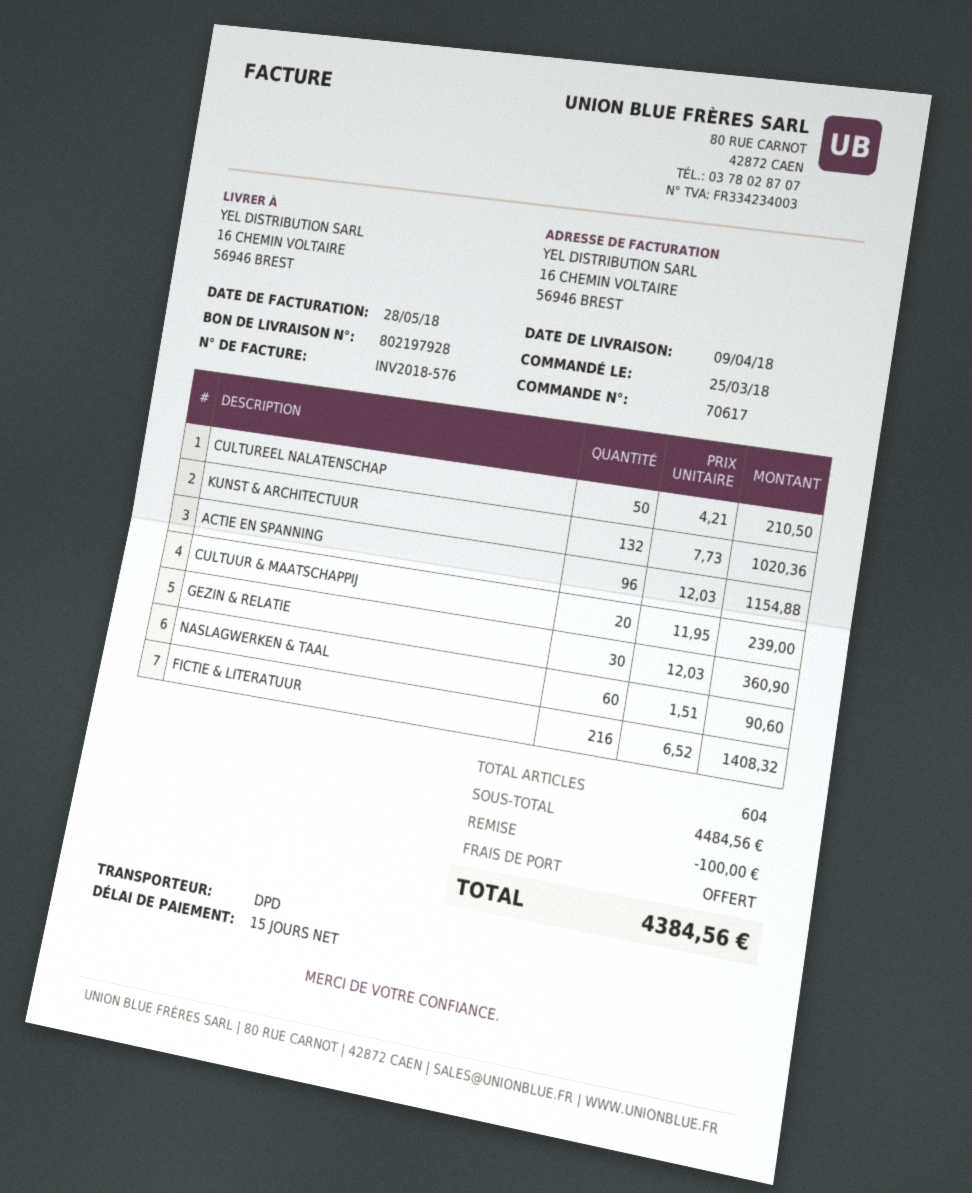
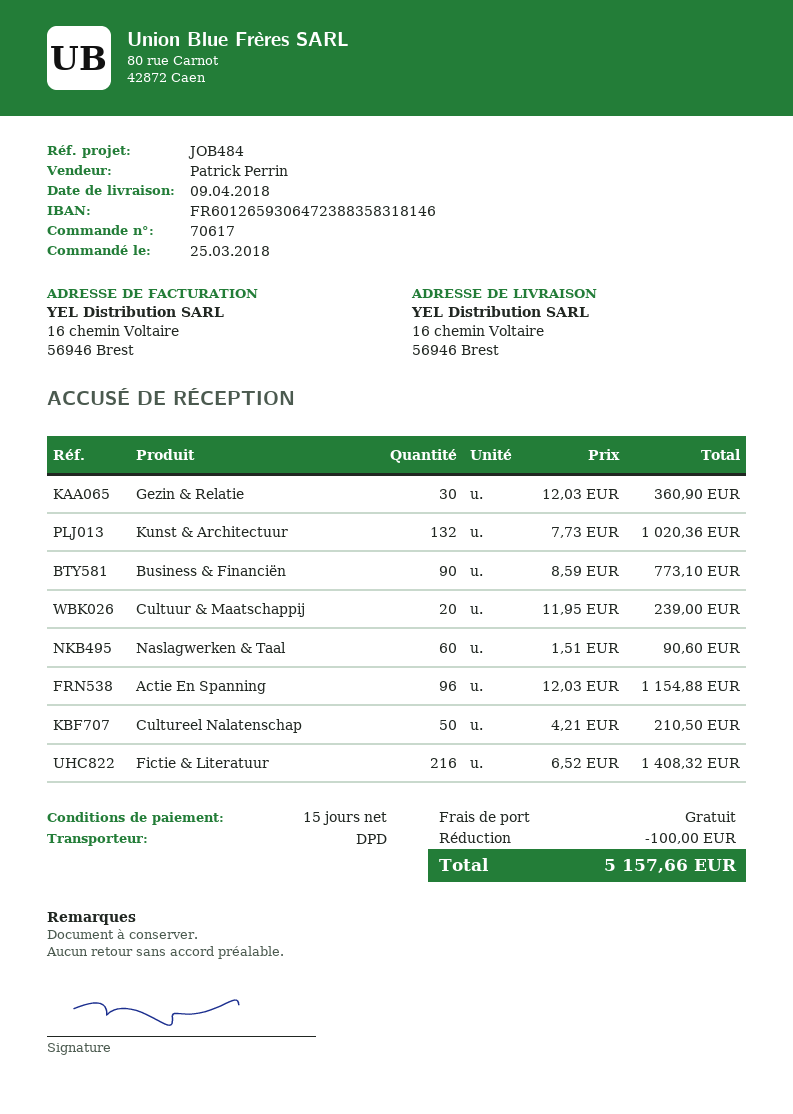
Business & Financiën: none -> 90 x 8.59 = 773.10
total: 4384.56 -> 5157.66

